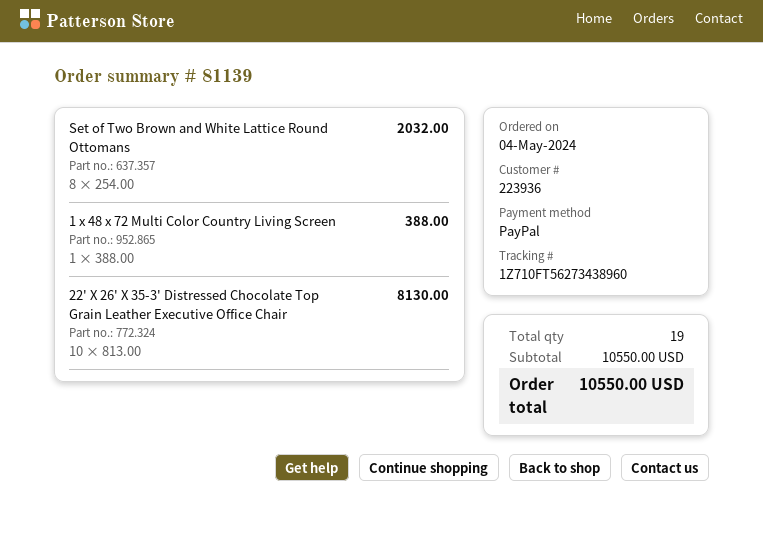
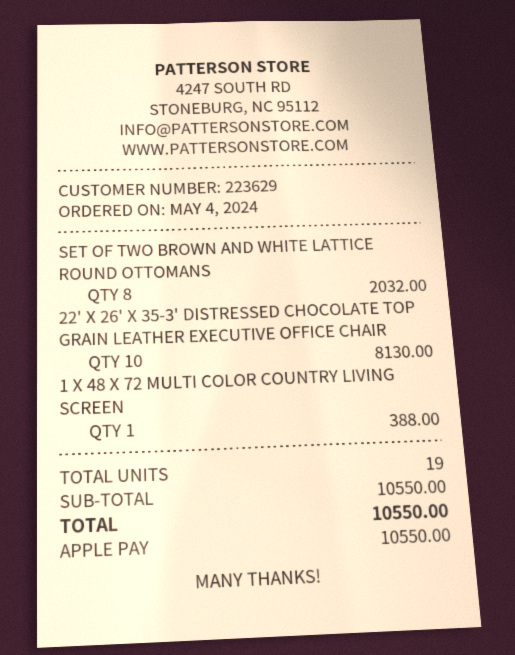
customer number: 223936 -> 223629
payment method: PayPal -> Apple Pay

